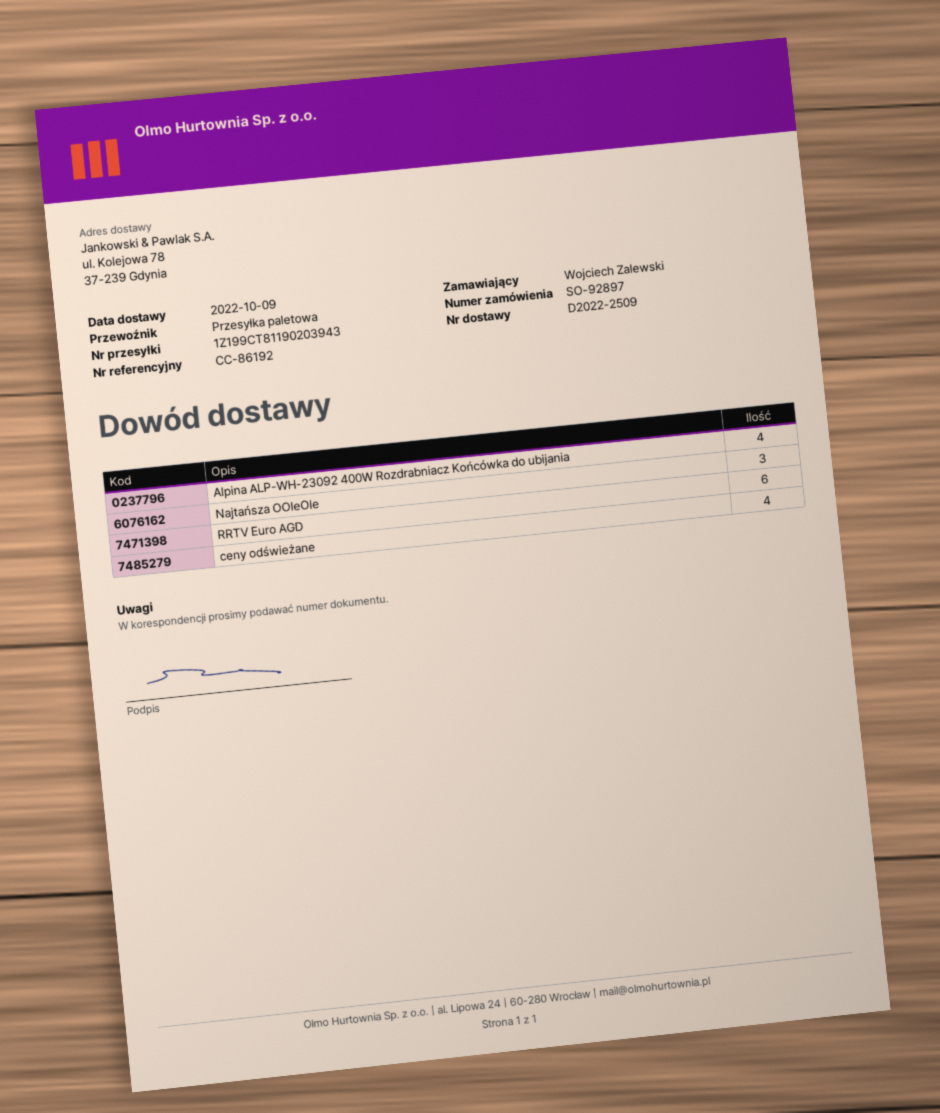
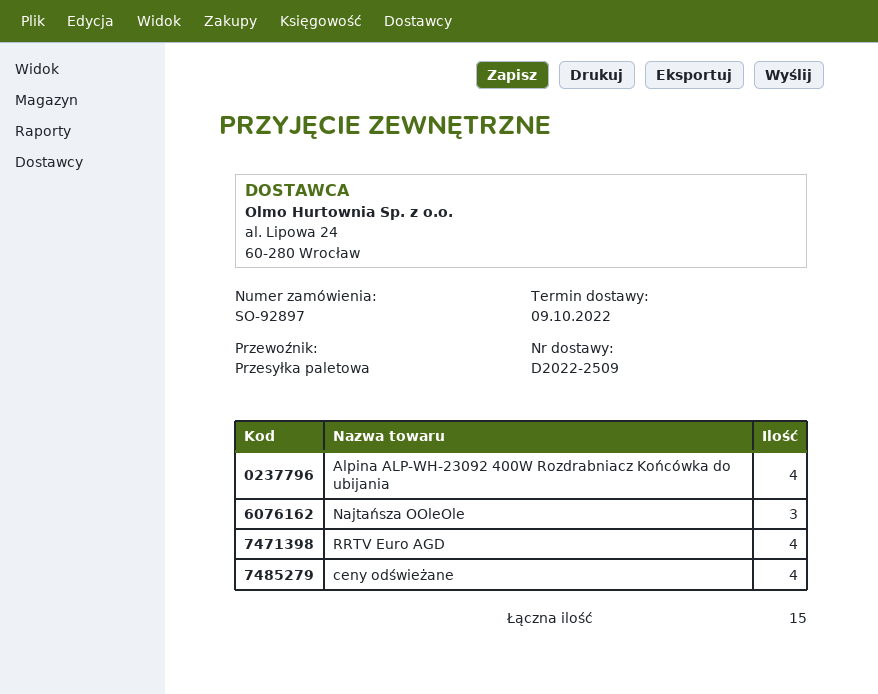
RRTV Euro AGD: 6 -> 4

